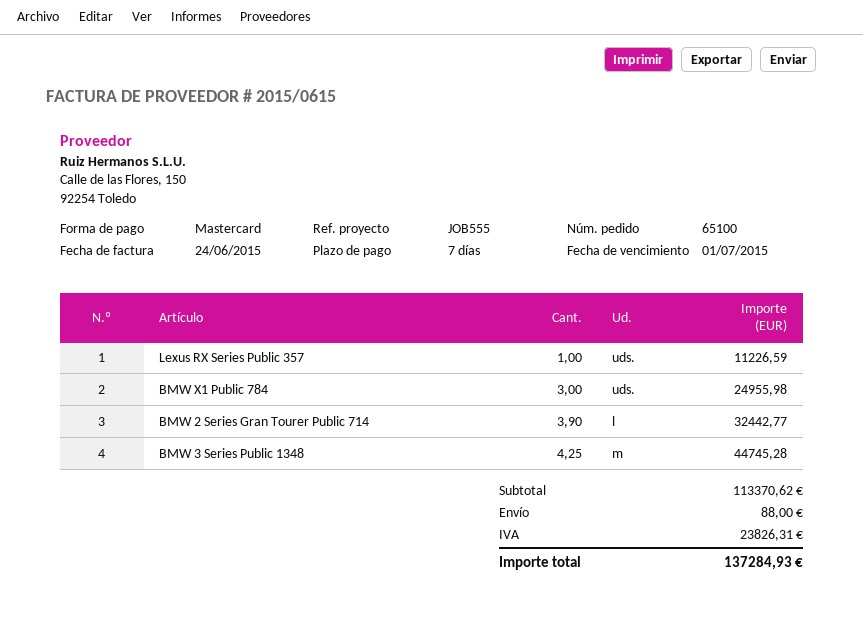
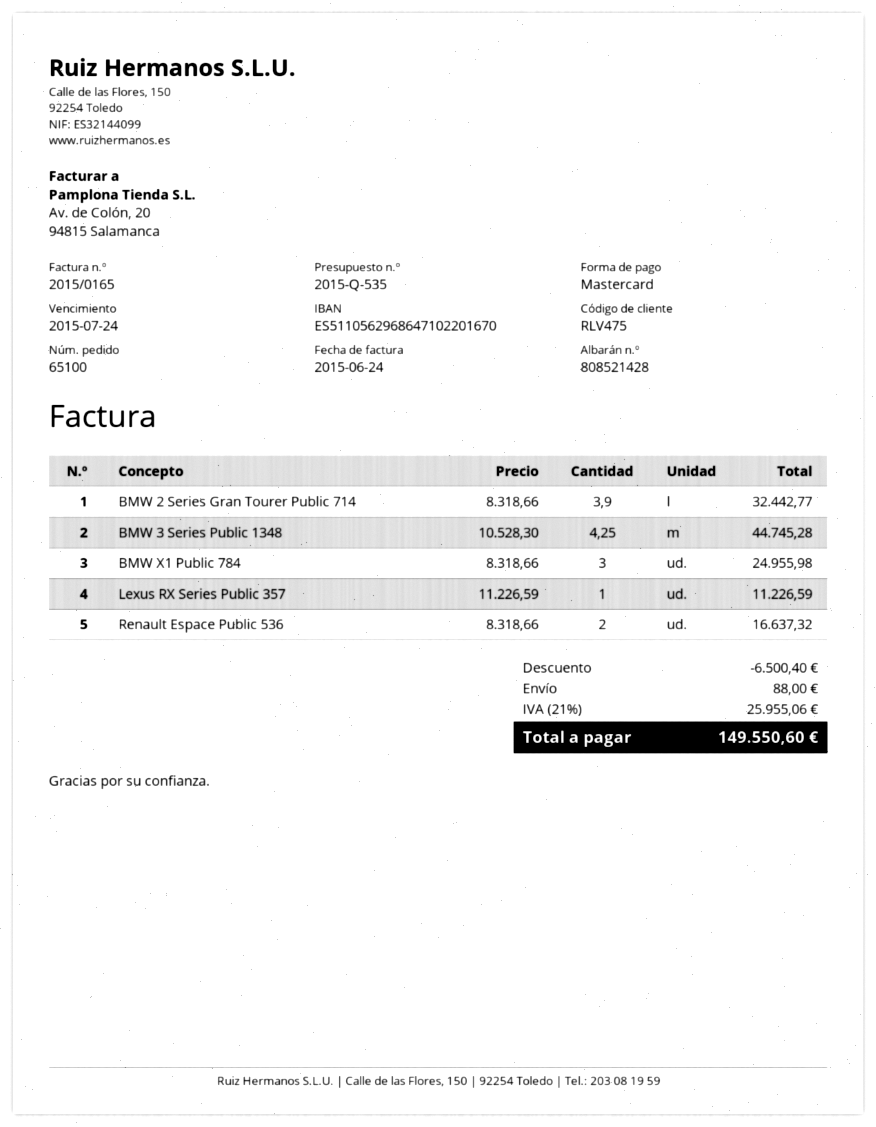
invoice number: 2015/0615 -> 2015/0165
due date: 2015-07-01 -> 2015-07-24
Renault Espace Public 536: none -> 2 for 16637.32
discount: none -> 6500.40
tax: 23826.31 -> 25955.06
total: 137284.93 -> 149550.60

